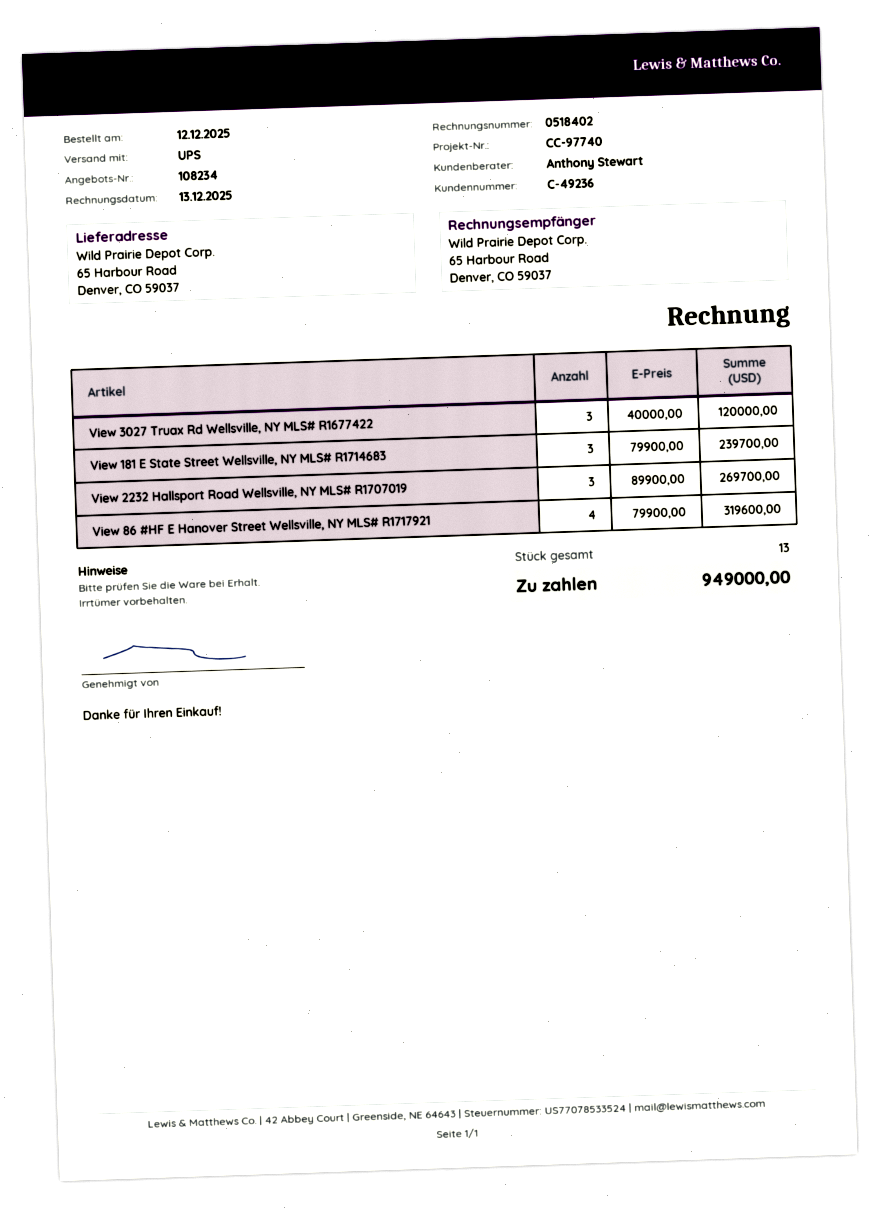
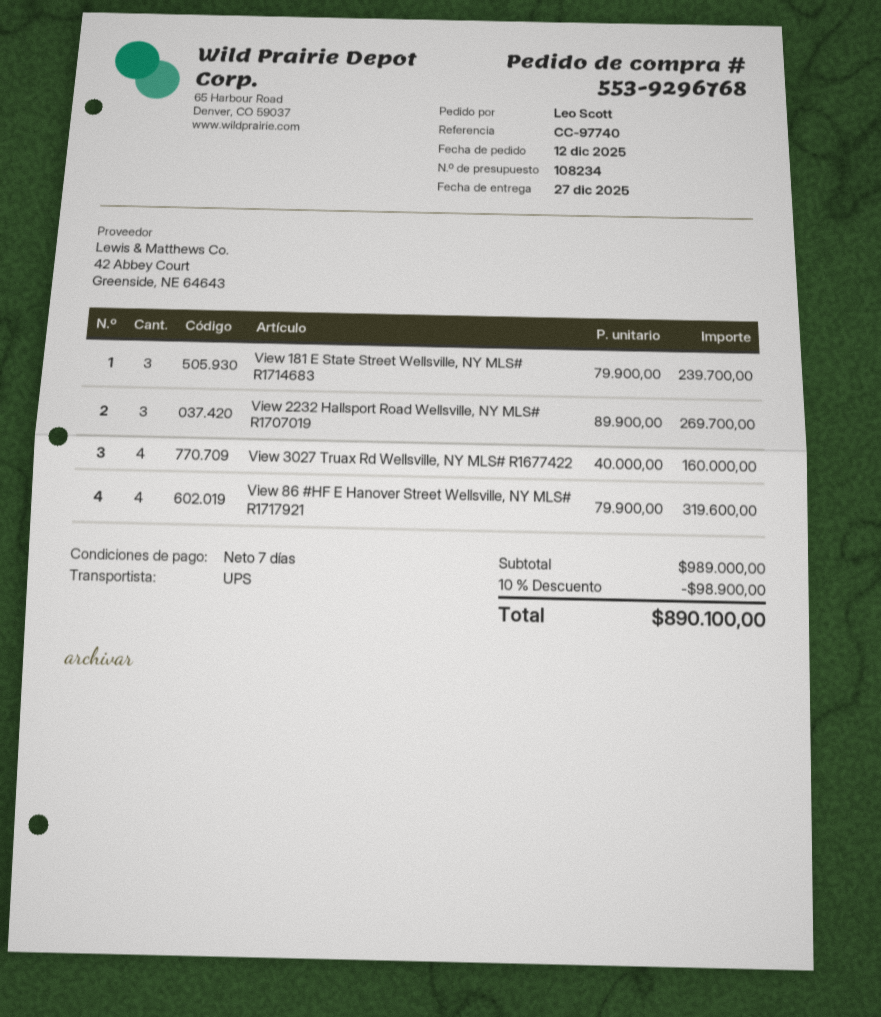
View 3027 Truax Rd Wellsville, NY MLS# R1677422: 3 x 40000.00 = 120000.00 -> 4 x 40000.00 = 160000.00
discount: none -> 10% = 98900.00
total: 949000.00 -> 890100.00

